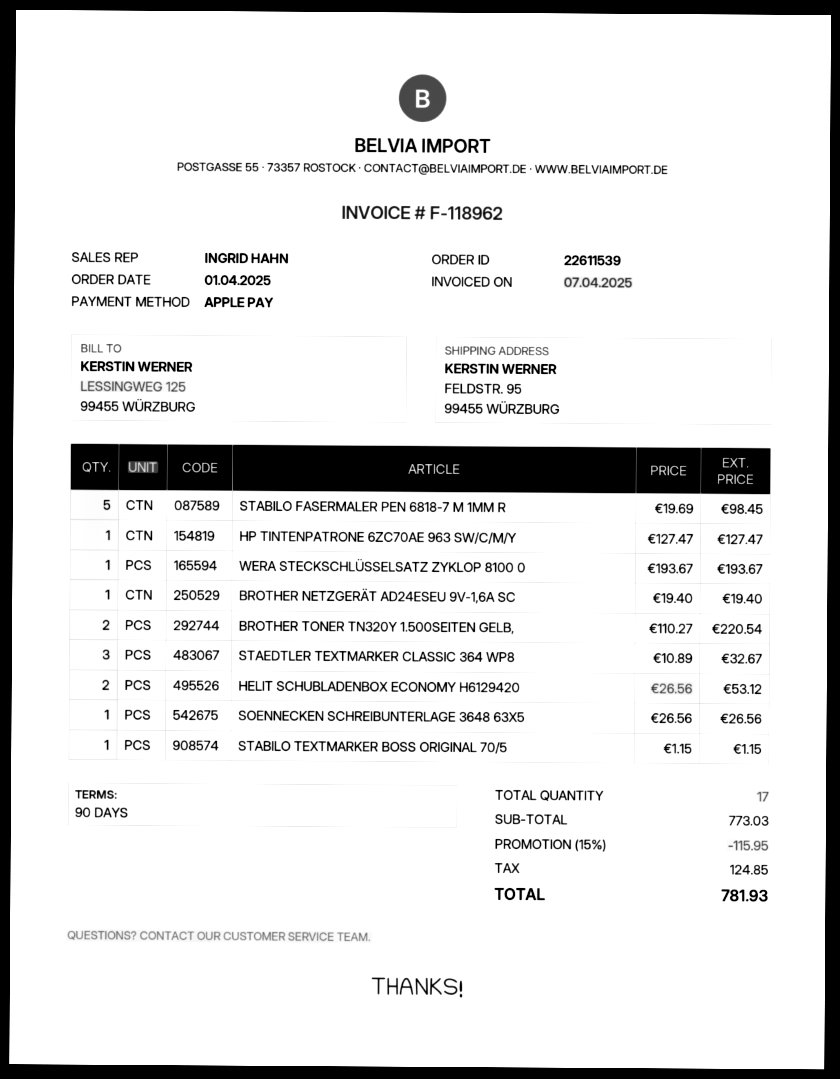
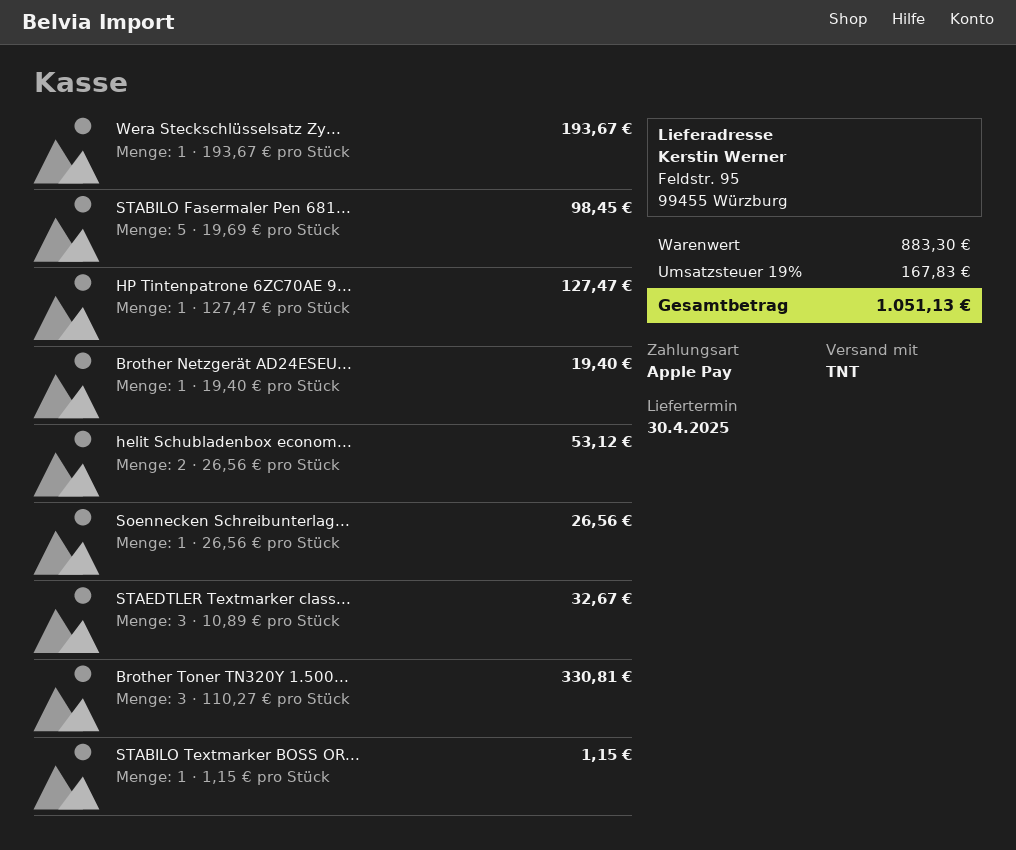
BROTHER TONER TN320Y 1.500SEITEN GELB,: 2 x 110.27 = 220.54 -> 3 x 110.27 = 330.81
subtotal: 773.03 -> 883.30
discount: 15% = 115.95 -> none
tax: 124.85 -> 167.83
total: 781.93 -> 1051.13

